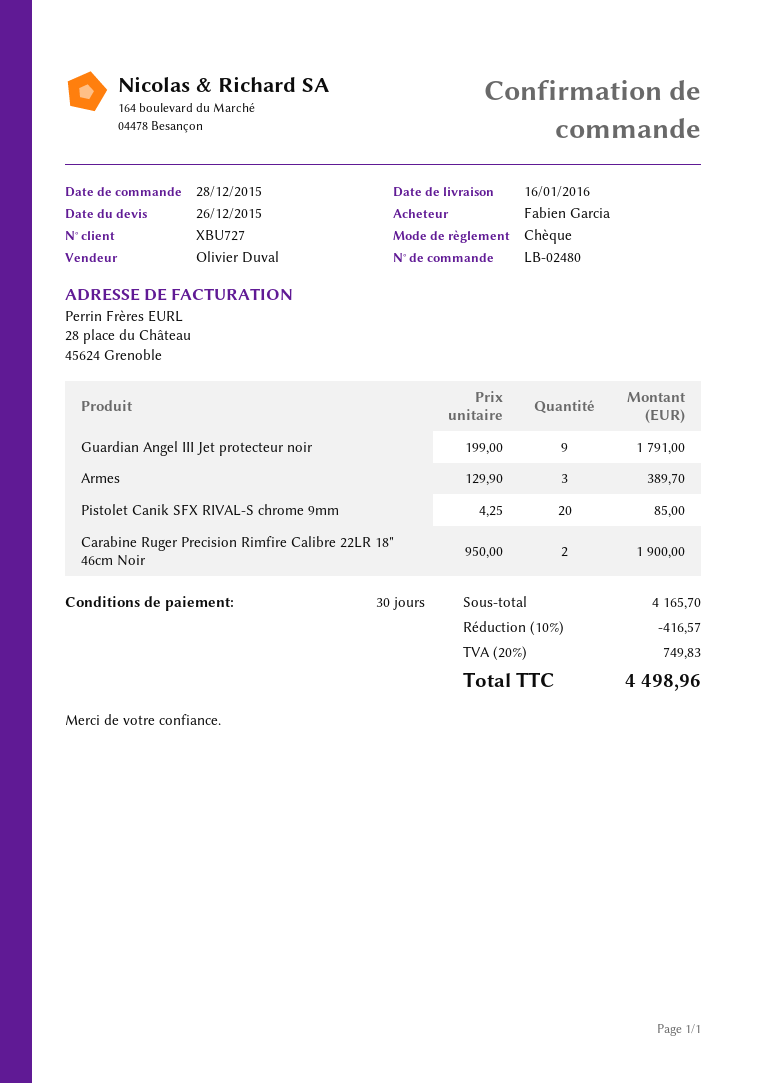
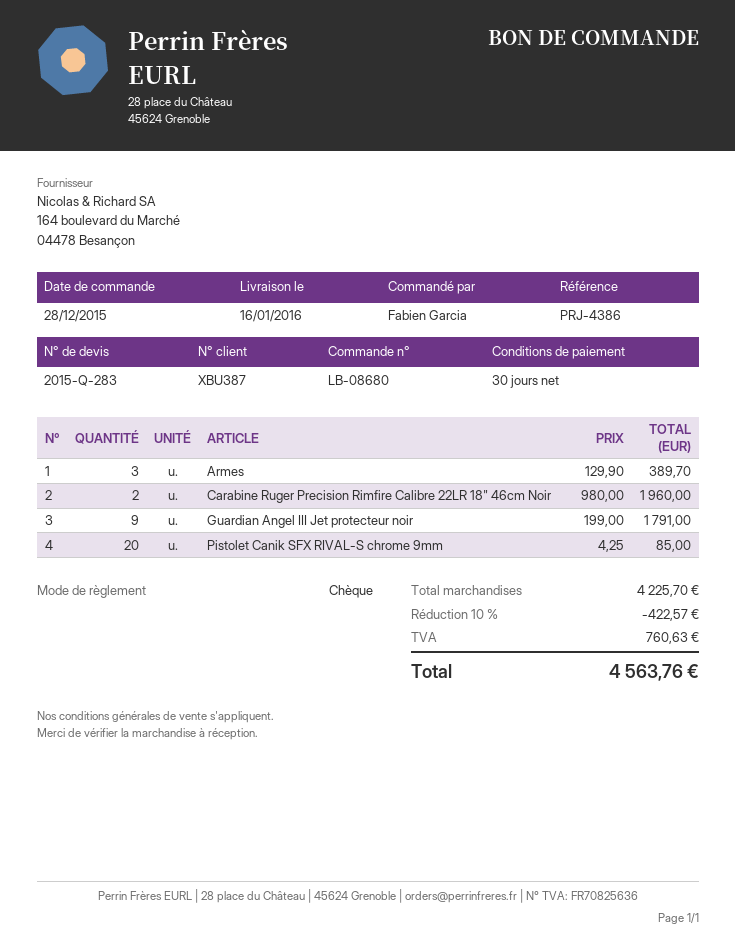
order number: LB-02480 -> LB-08680
customer number: XBU727 -> XBU387
Carabine Ruger Precision Rimfire Calibre 22LR 18" 46cm Noir: 2 x 950.00 = 1900.00 -> 2 x 980.00 = 1960.00
subtotal: 4165.70 -> 4225.70
discount: 10% = 416.57 -> 10% = 422.57
tax: 749.83 -> 760.63
total: 4498.96 -> 4563.76

